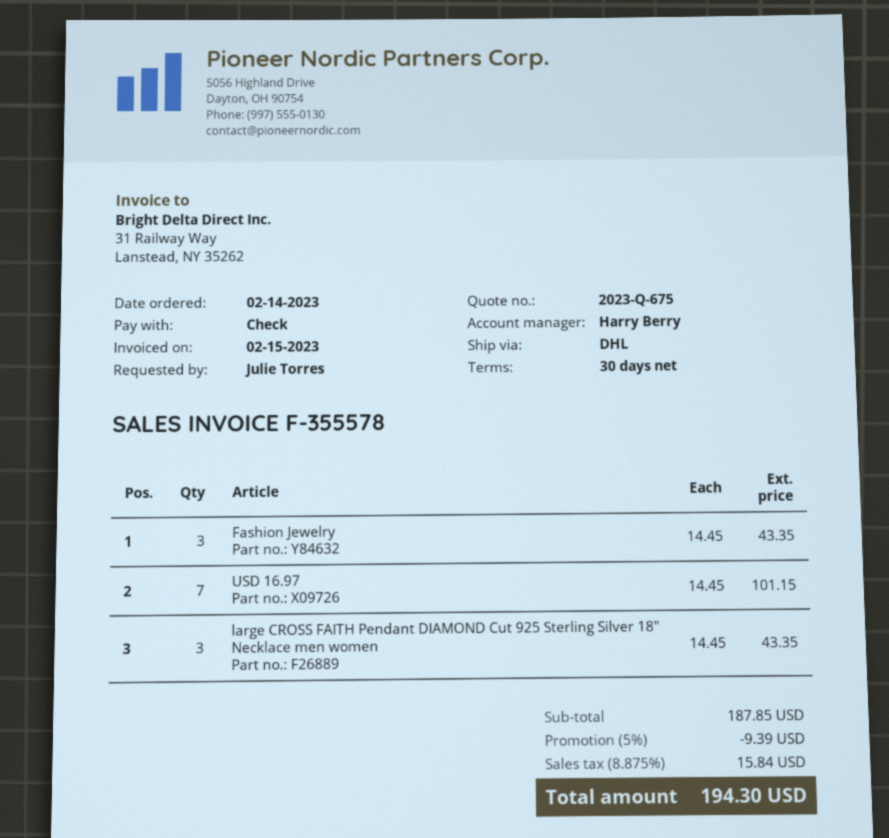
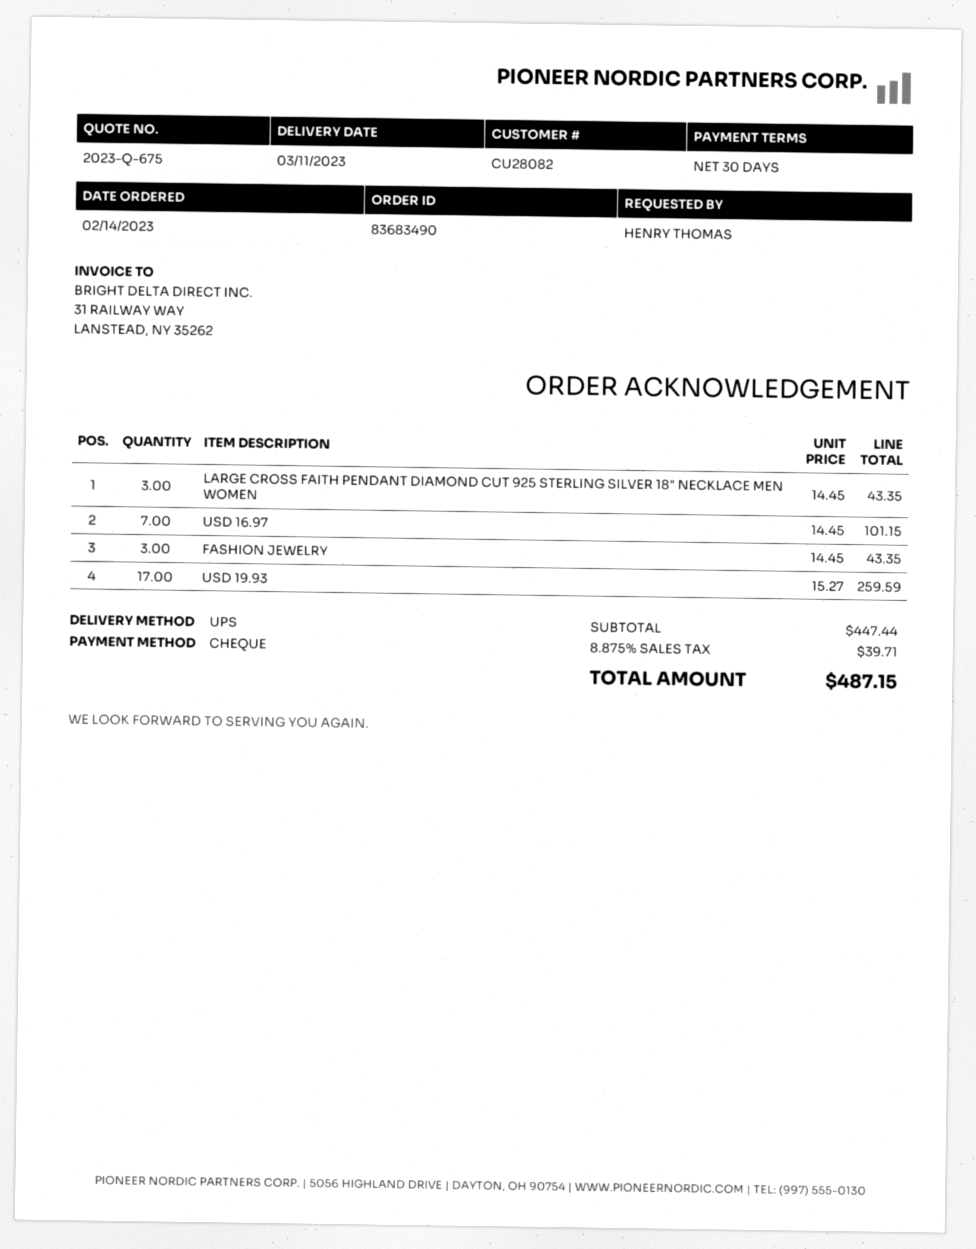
ordered by: Julie Torres -> HENRY THOMAS
shipping method: DHL -> UPS
USD 19.93: none -> 17 x 15.27 = 259.59
subtotal: 187.85 -> 447.44
discount: 5% = 9.39 -> none
tax: 8.875% = 15.84 -> 8.875% = 39.71
total: 194.30 -> 487.15

